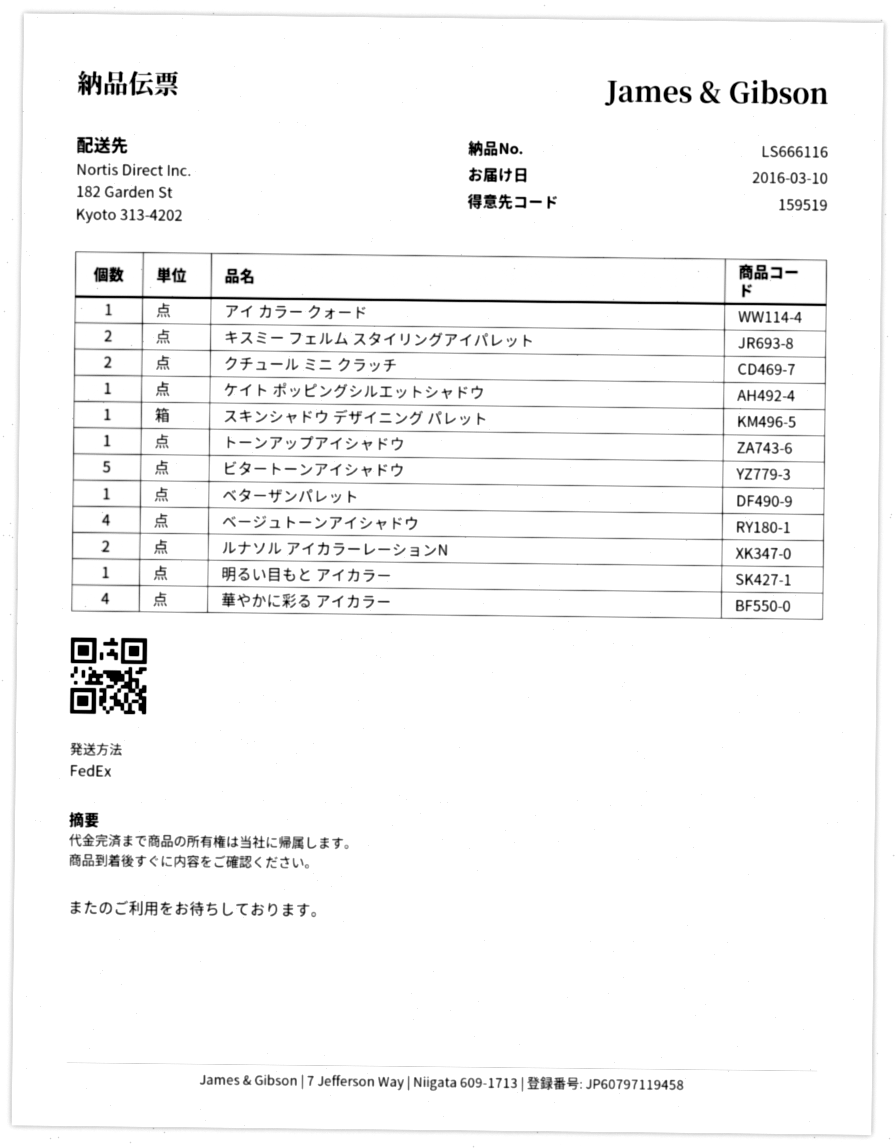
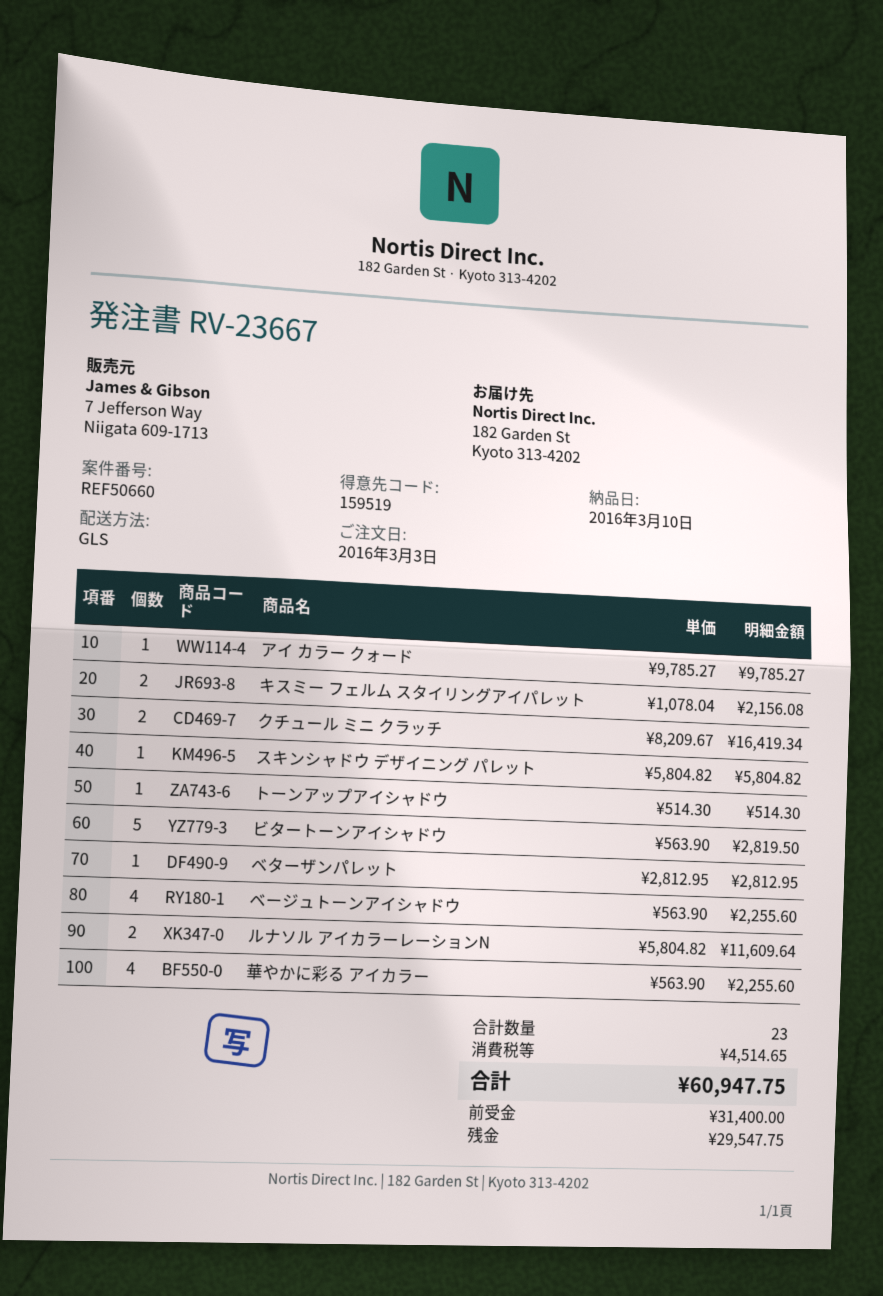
shipping method: FedEx -> GLS
ケイト ポッピングシルエットシャドウ: 1 -> none
明るい目もと アイカラー: 1 -> none

